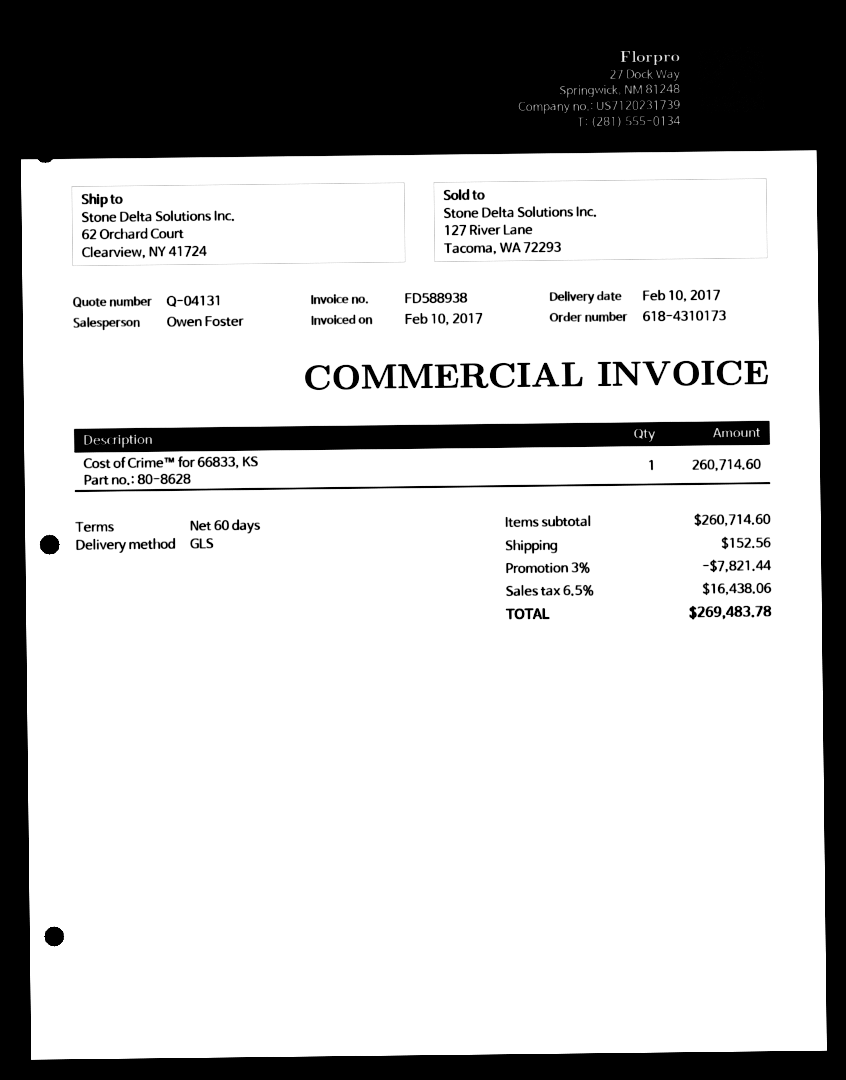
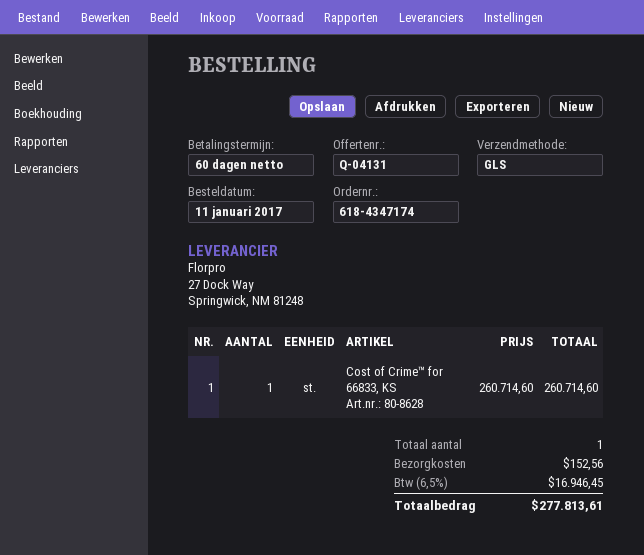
order number: 618-4310173 -> 618-4347174
discount: 3% = 7821.44 -> none
tax: 6.5% = 16438.06 -> 6.5% = 16946.45
total: 269483.78 -> 277813.61

